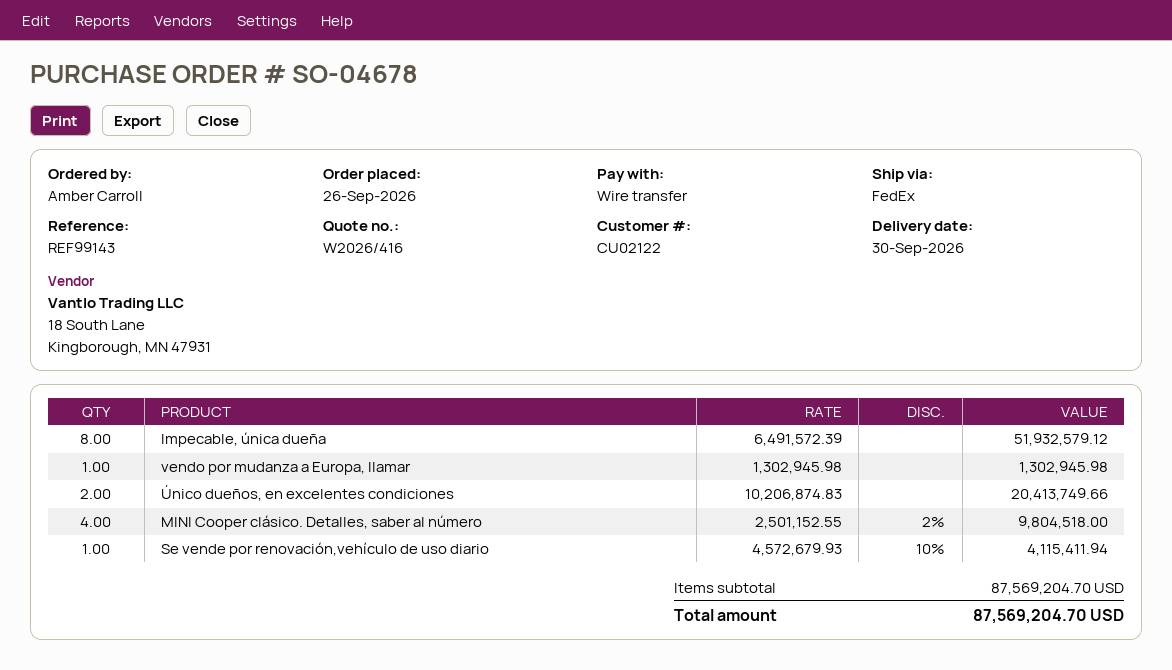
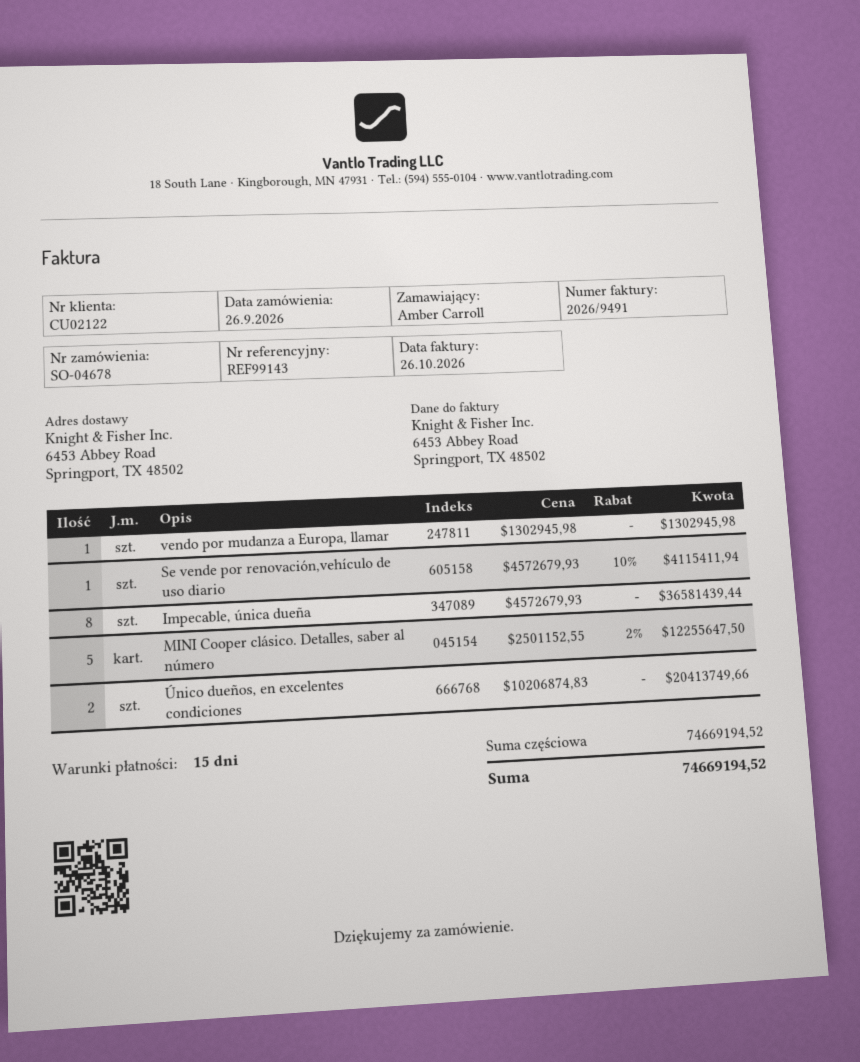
Impecable, única dueña: 8 x 6491572.39 = 51932579.12 -> 8 x 4572679.93 = 36581439.44
MINI Cooper clásico. Detalles, saber al número: 4 x 2501152.55 - 2% = 9804518.00 -> 5 x 2501152.55 - 2% = 12255647.50
subtotal: 87569204.70 -> 74669194.52
total: 87569204.70 -> 74669194.52

